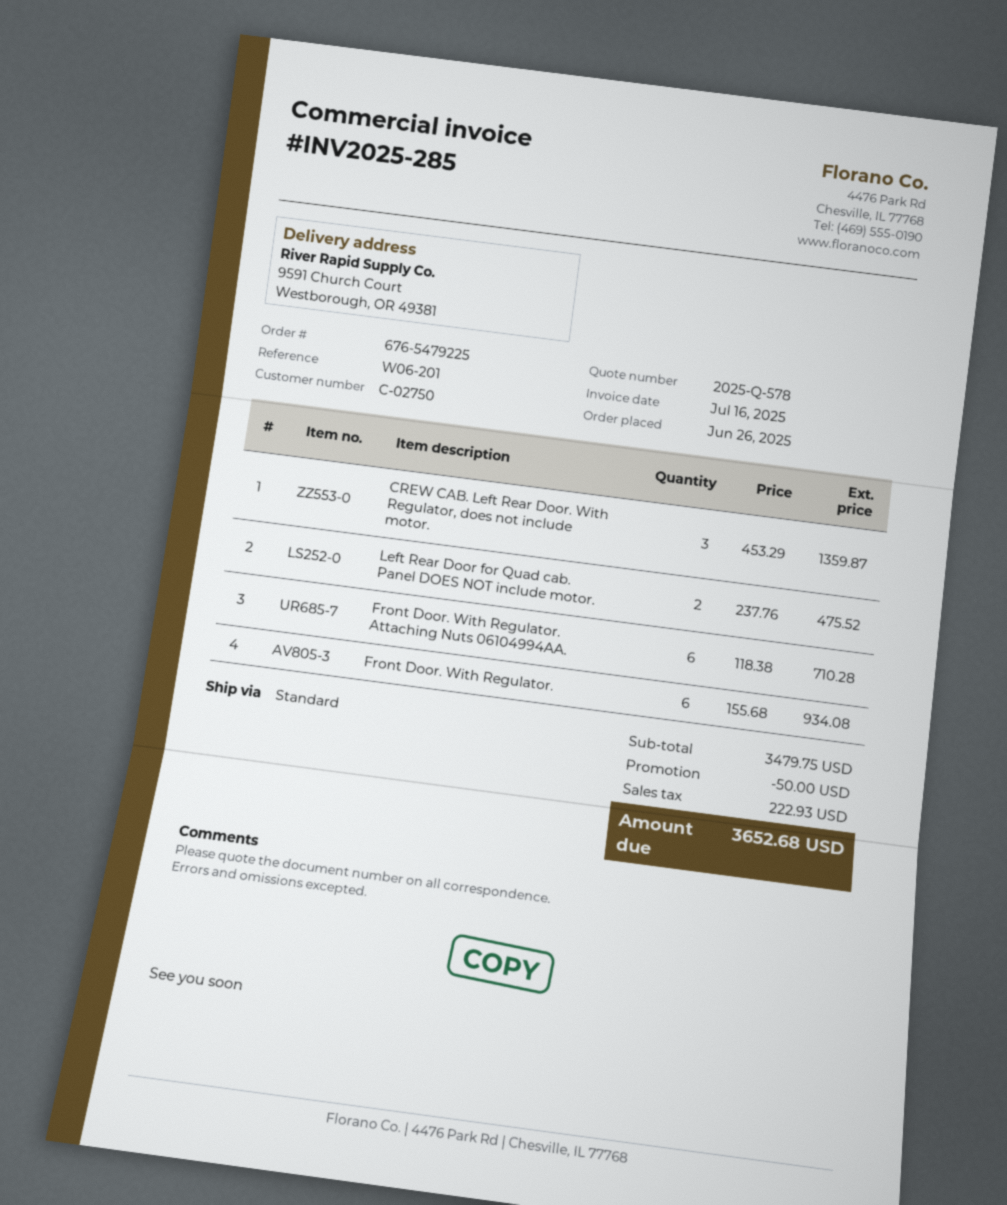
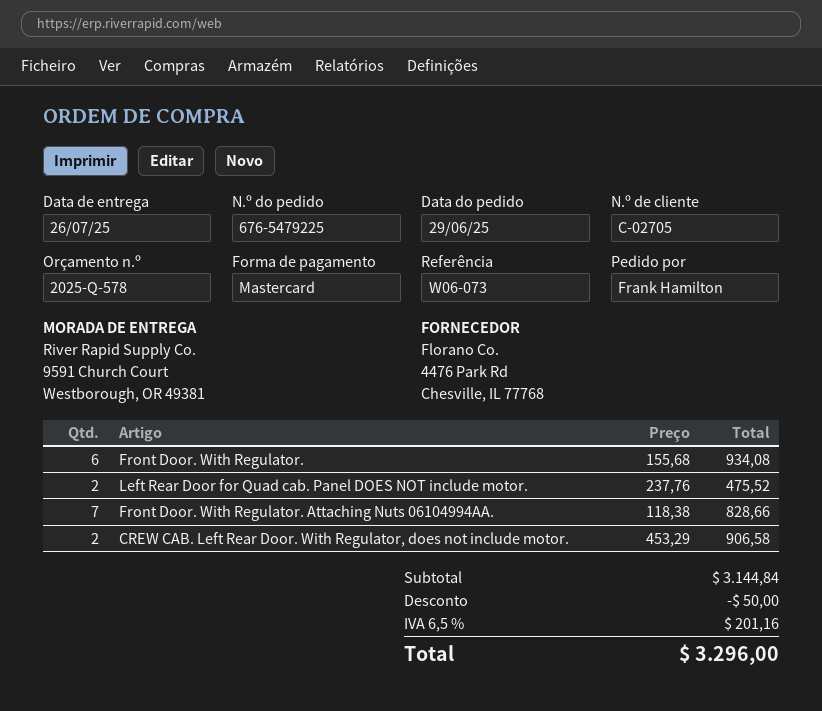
order date: 2025-06-26 -> 2025-06-29
customer number: C-02750 -> C-02705
reference: W06-201 -> W06-073
CREW CAB. Left Rear Door. With Regulator, does not include motor.: 3 x 453.29 = 1359.87 -> 2 x 453.29 = 906.58
Front Door. With Regulator. Attaching Nuts 06104994AA.: 6 x 118.38 = 710.28 -> 7 x 118.38 = 828.66
subtotal: 3479.75 -> 3144.84
tax: 222.93 -> 201.16
total: 3652.68 -> 3296.00

